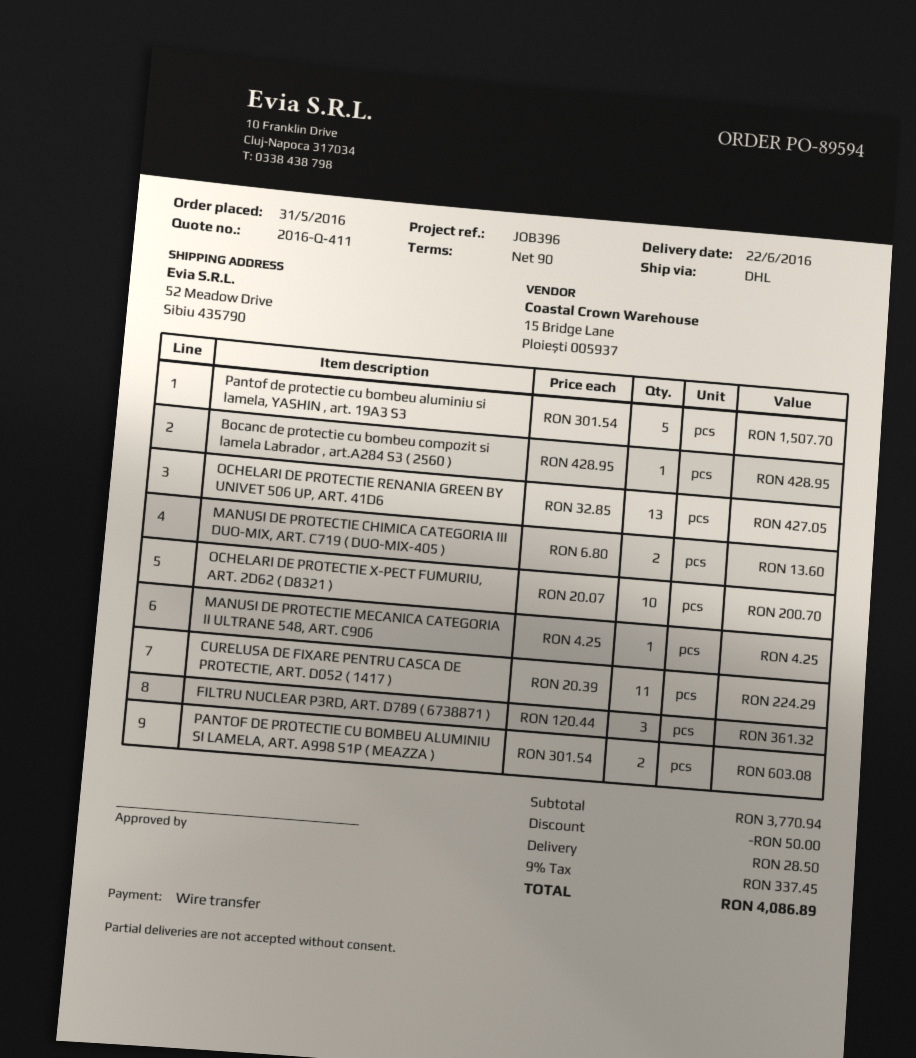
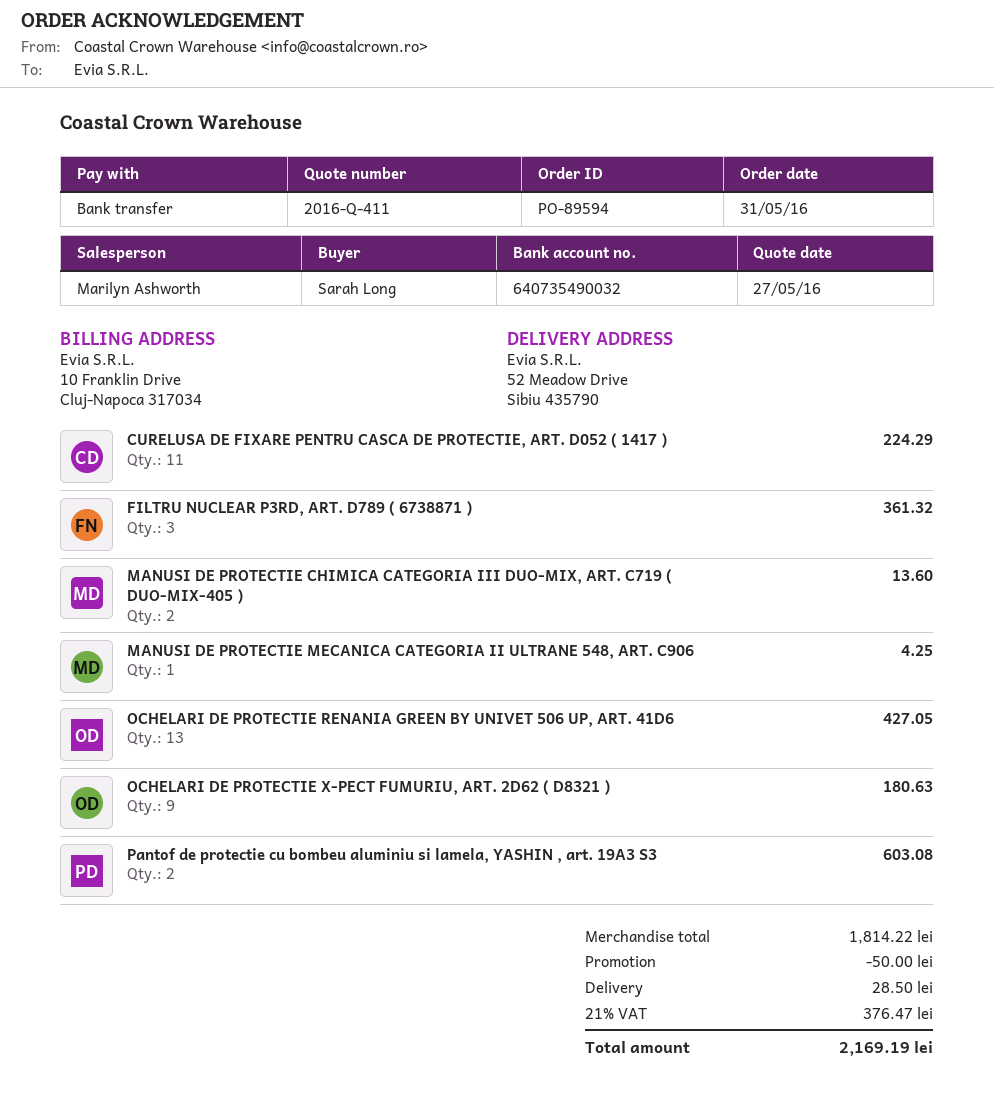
Pantof de protectie cu bombeu aluminiu si lamela, YASHIN , art. 19A3 S3: 5 for 1507.70 -> 2 for 603.08
Bocanc de protectie cu bombeu compozit si lamela Labrador , art.A284 S3 ( 2560 ): 1 for 428.95 -> none
OCHELARI DE PROTECTIE X-PECT FUMURIU, ART. 2D62 ( D8321 ): 10 for 200.70 -> 9 for 180.63
PANTOF DE PROTECTIE CU BOMBEU ALUMINIU SI LAMELA, ART. A998 S1P ( MEAZZA ): 2 for 603.08 -> none
subtotal: 3770.94 -> 1814.22
tax: 9% = 337.45 -> 21% = 376.47
total: 4086.89 -> 2169.19

